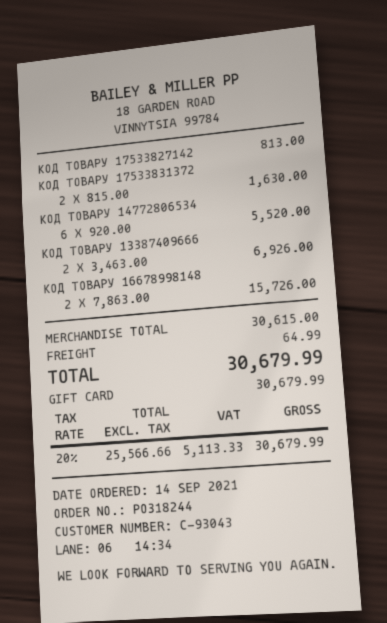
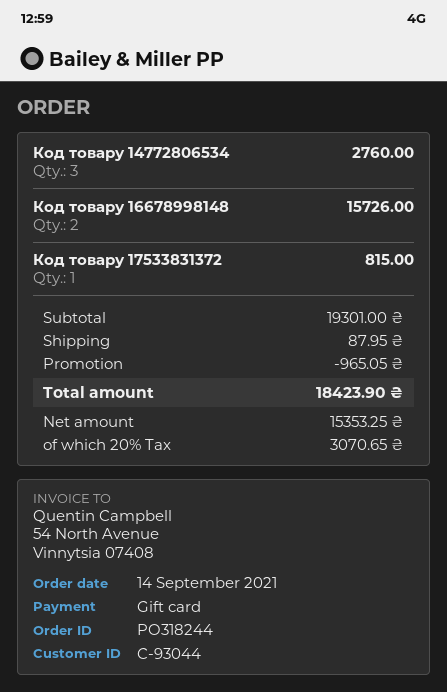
customer number: C-93043 -> C-93044
КОД ТОВАРУ 17533827142: 1 for 813.00 -> none
КОД ТОВАРУ 17533831372: 2 for 1630.00 -> 1 for 815.00
КОД ТОВАРУ 14772806534: 6 for 5520.00 -> 3 for 2760.00
КОД ТОВАРУ 13387409666: 2 for 6926.00 -> none
subtotal: 30615.00 -> 19301.00
discount: none -> 965.05
shipping: 64.99 -> 87.95
net: 25566.66 -> 15353.25
tax: 20% = 5113.33 -> 20% = 3070.65
total: 30679.99 -> 18423.90

